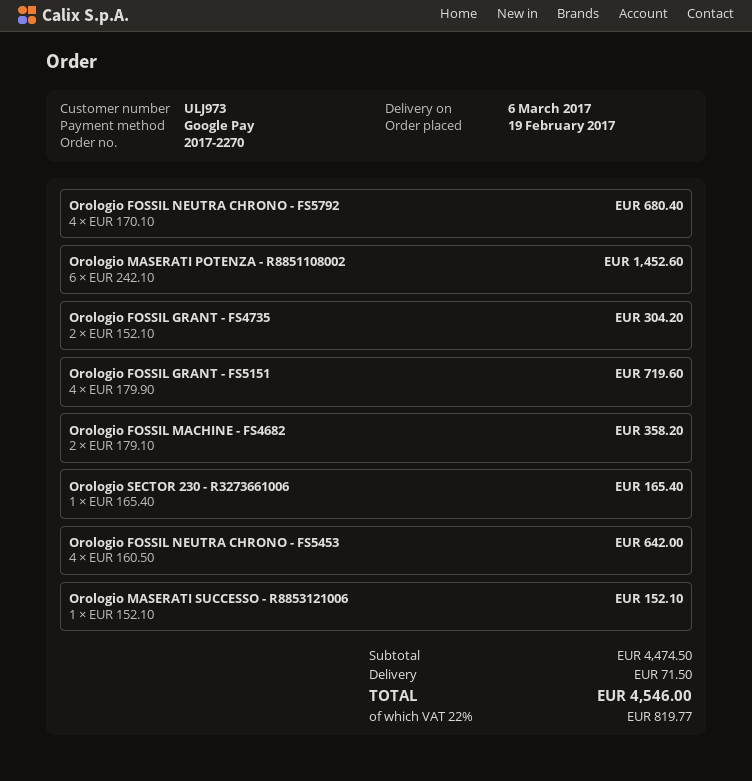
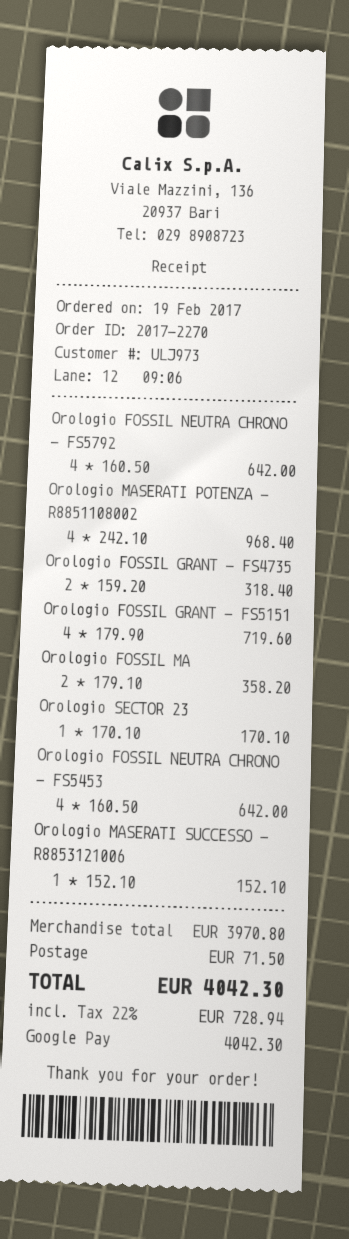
Orologio FOSSIL NEUTRA CHRONO - FS5792: 4 x 170.10 = 680.40 -> 4 x 160.50 = 642.00
Orologio MASERATI POTENZA - R8851108002: 6 x 242.10 = 1452.60 -> 4 x 242.10 = 968.40
Orologio FOSSIL GRANT - FS4735: 2 x 152.10 = 304.20 -> 2 x 159.20 = 318.40
Orologio SECTOR 230 - R3273661006: 1 x 165.40 = 165.40 -> 1 x 170.10 = 170.10
subtotal: 4474.50 -> 3970.80
tax: 22% = 819.77 -> 22% = 728.94
total: 4546.00 -> 4042.30

